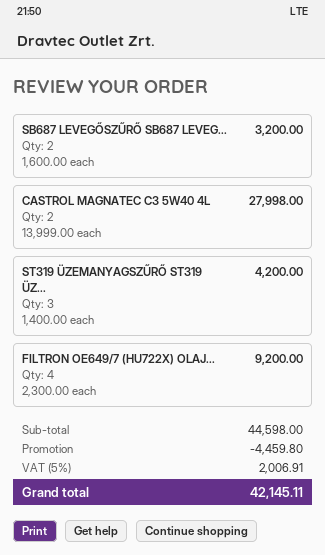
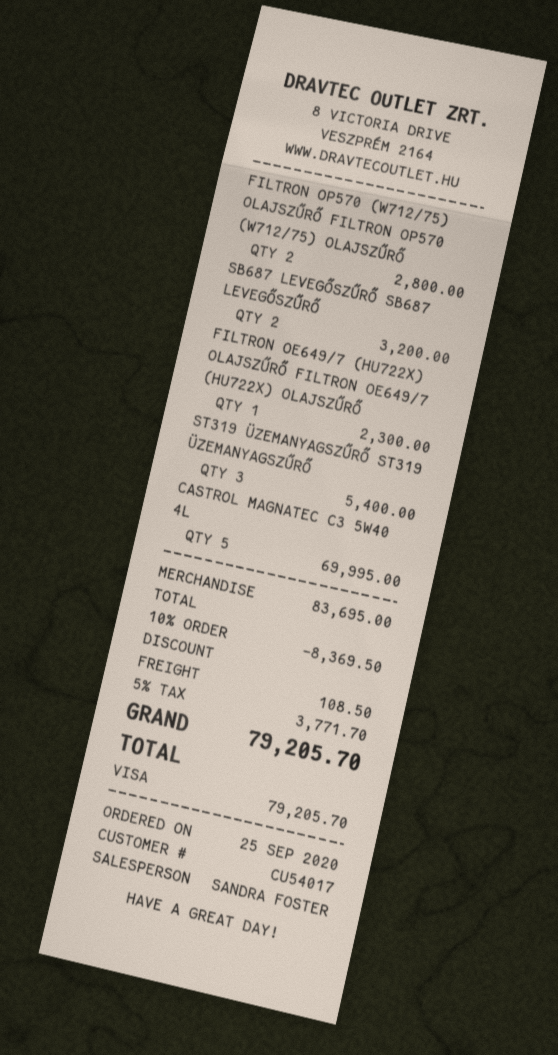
CASTROL MAGNATEC C3 5W40 4L: 2 for 27998.00 -> 5 for 69995.00
ST319 ÜZEMANYAGSZŰRŐ ST319 ÜZ...: 3 for 4200.00 -> 3 for 5400.00
FILTRON OE649/7 (HU722X) OLAJ...: 4 for 9200.00 -> 1 for 2300.00
FILTRON OP570 (W712/75) OLAJSZŰRŐ FILTRON OP570 (W712/75) OLAJSZŰRŐ: none -> 2 for 2800.00
subtotal: 44598.00 -> 83695.00
discount: 4459.80 -> 8369.50
shipping: none -> 108.50
tax: 5% = 2006.91 -> 5% = 3771.70
total: 42145.11 -> 79205.70

